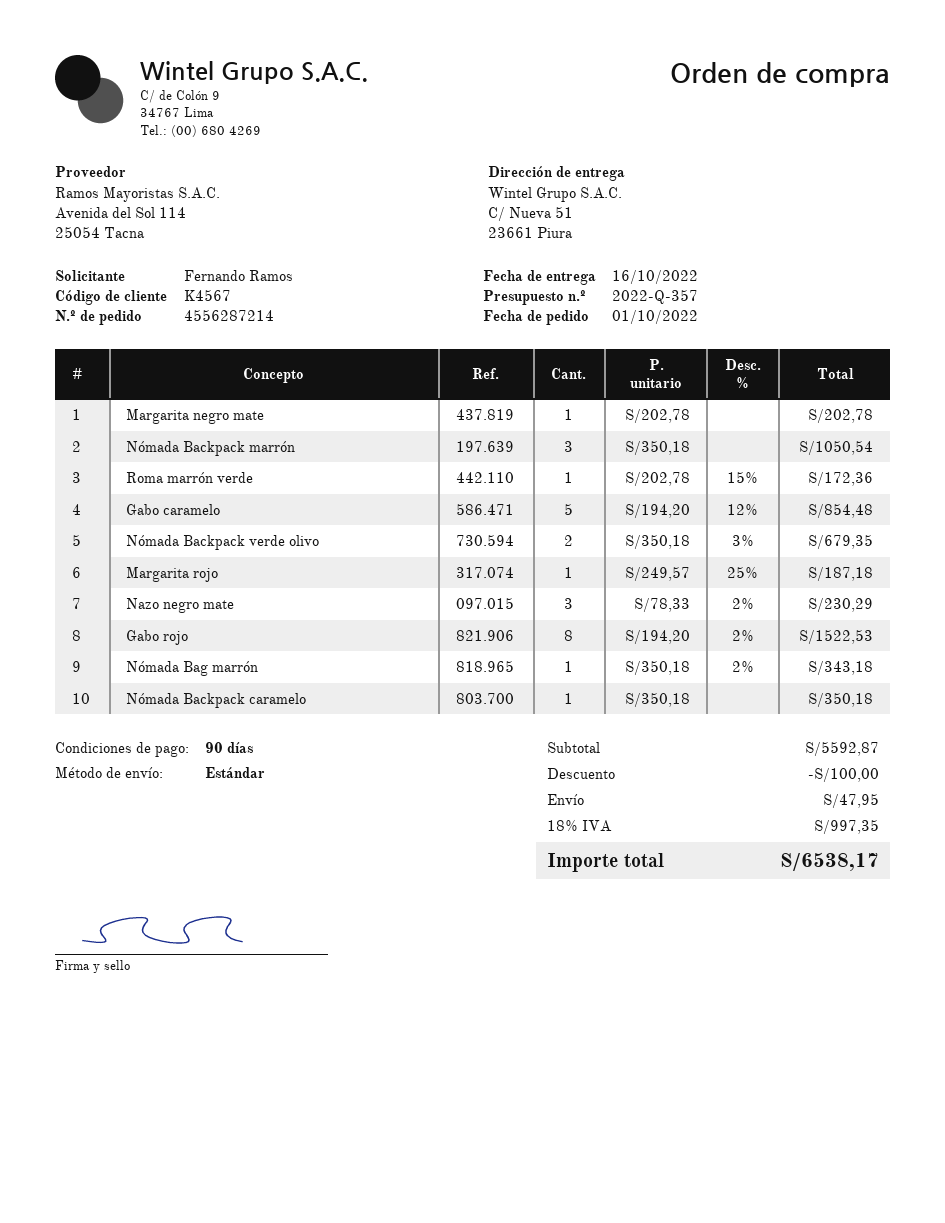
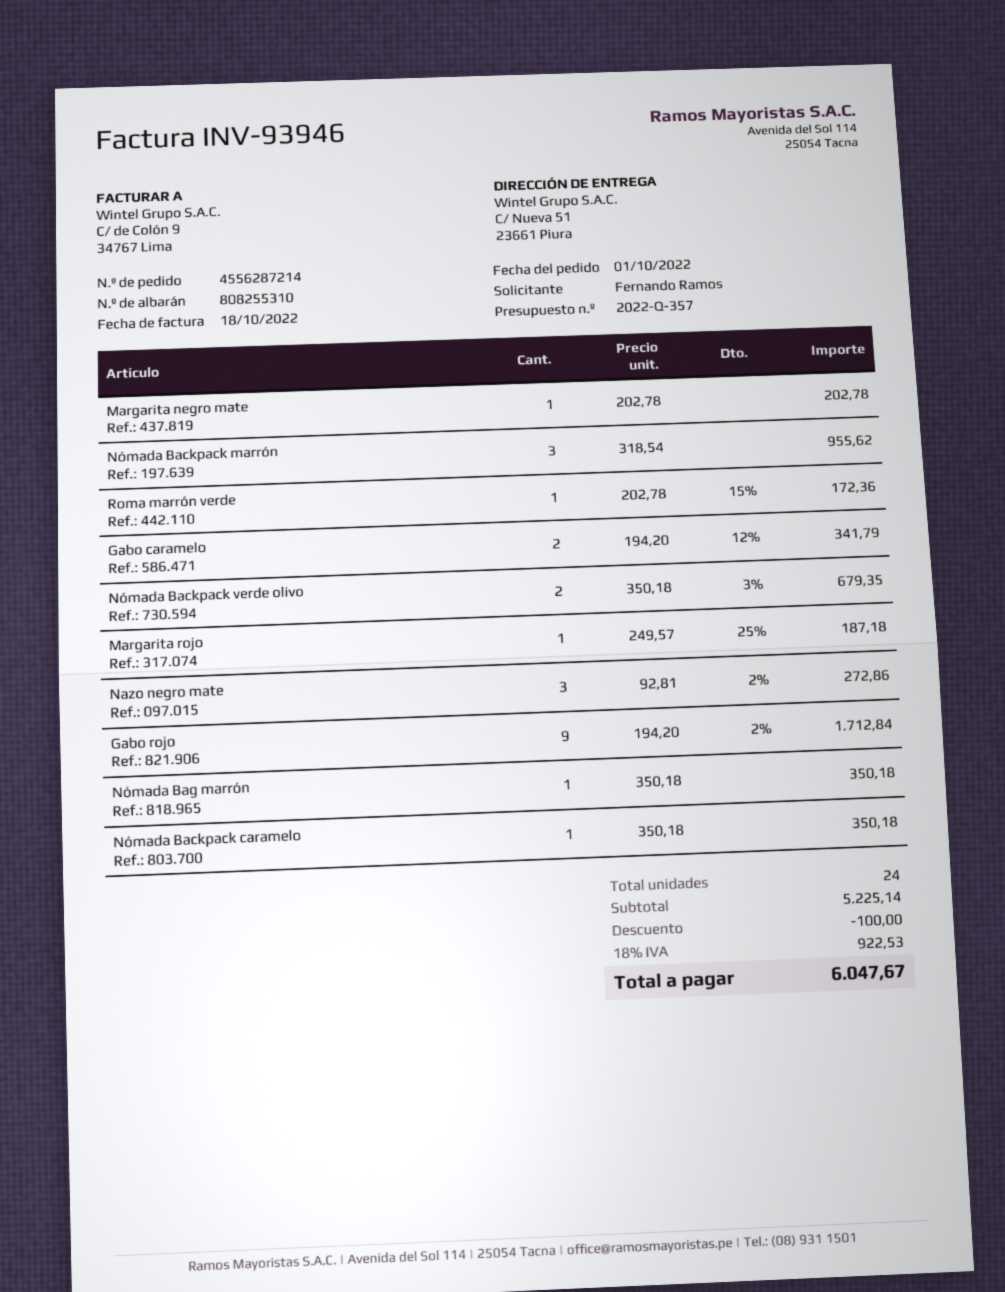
Nómada Backpack marrón: 3 x 350.18 = 1050.54 -> 3 x 318.54 = 955.62
Gabo caramelo: 5 x 194.20 - 12% = 854.48 -> 2 x 194.20 - 12% = 341.79
Nazo negro mate: 3 x 78.33 - 2% = 230.29 -> 3 x 92.81 - 2% = 272.86
Gabo rojo: 8 x 194.20 - 2% = 1522.53 -> 9 x 194.20 - 2% = 1712.84
Nómada Bag marrón: 1 x 350.18 - 2% = 343.18 -> 1 x 350.18 = 350.18
subtotal: 5592.87 -> 5225.14
shipping: 47.95 -> none
tax: 18% = 997.35 -> 18% = 922.53
total: 6538.17 -> 6047.67

